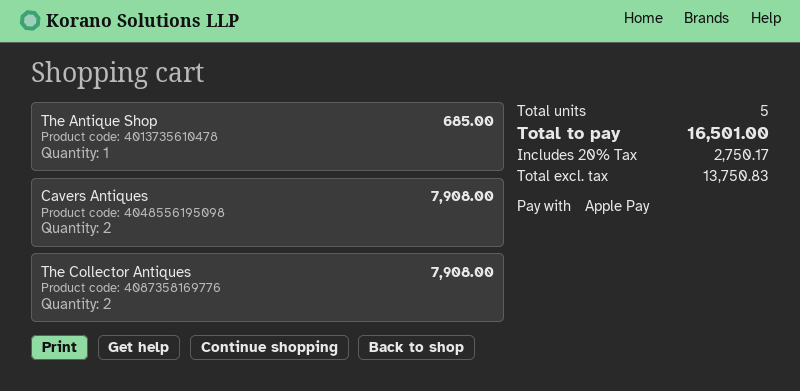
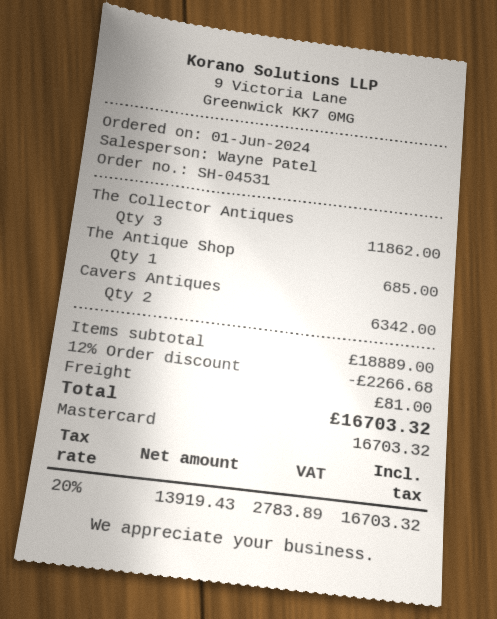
payment method: Apple Pay -> Mastercard
Cavers Antiques: 2 for 7908.00 -> 2 for 6342.00
The Collector Antiques: 2 for 7908.00 -> 3 for 11862.00
discount: none -> 12% = 2266.68
shipping: none -> 81.00
net: 13750.83 -> 13919.43
tax: 20% = 2750.17 -> 20% = 2783.89
total: 16501.00 -> 16703.32

